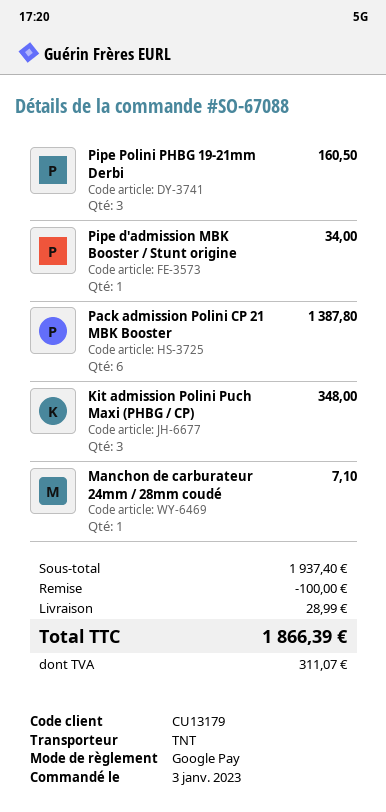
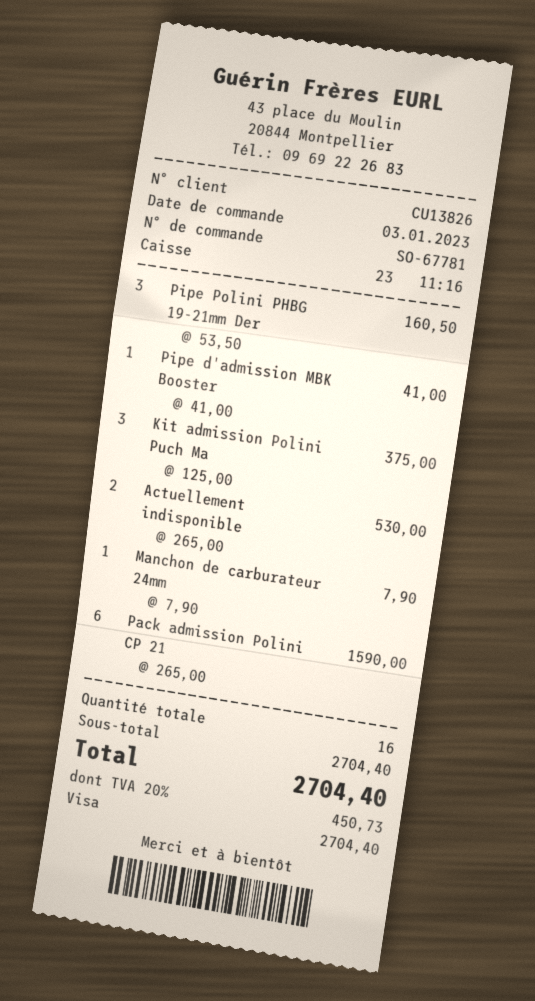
order number: SO-67088 -> SO-67781
customer number: CU13179 -> CU13826
payment method: Google Pay -> Visa
Pipe d'admission MBK Booster / Stunt origine: 1 for 34.00 -> 1 for 41.00
Pack admission Polini CP 21 MBK Booster: 6 for 1387.80 -> 6 for 1590.00
Kit admission Polini Puch Maxi (PHBG / CP): 3 for 348.00 -> 3 for 375.00
Manchon de carburateur 24mm / 28mm coudé: 1 for 7.10 -> 1 for 7.90
Actuellement indisponible: none -> 2 for 530.00
subtotal: 1937.40 -> 2704.40
discount: 100.00 -> none
shipping: 28.99 -> none
tax: 311.07 -> 450.73
total: 1866.39 -> 2704.40

